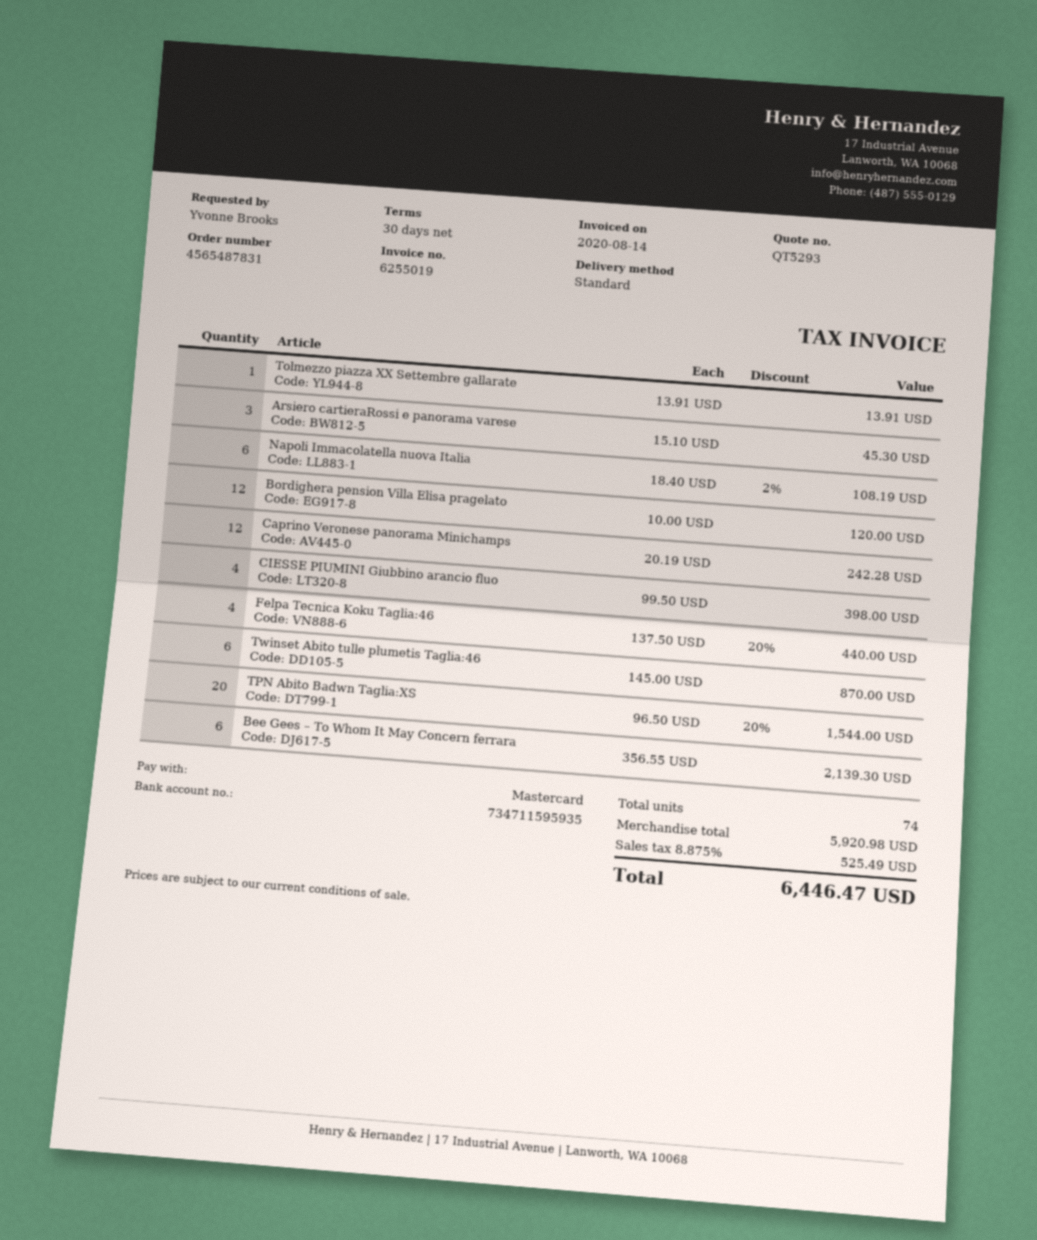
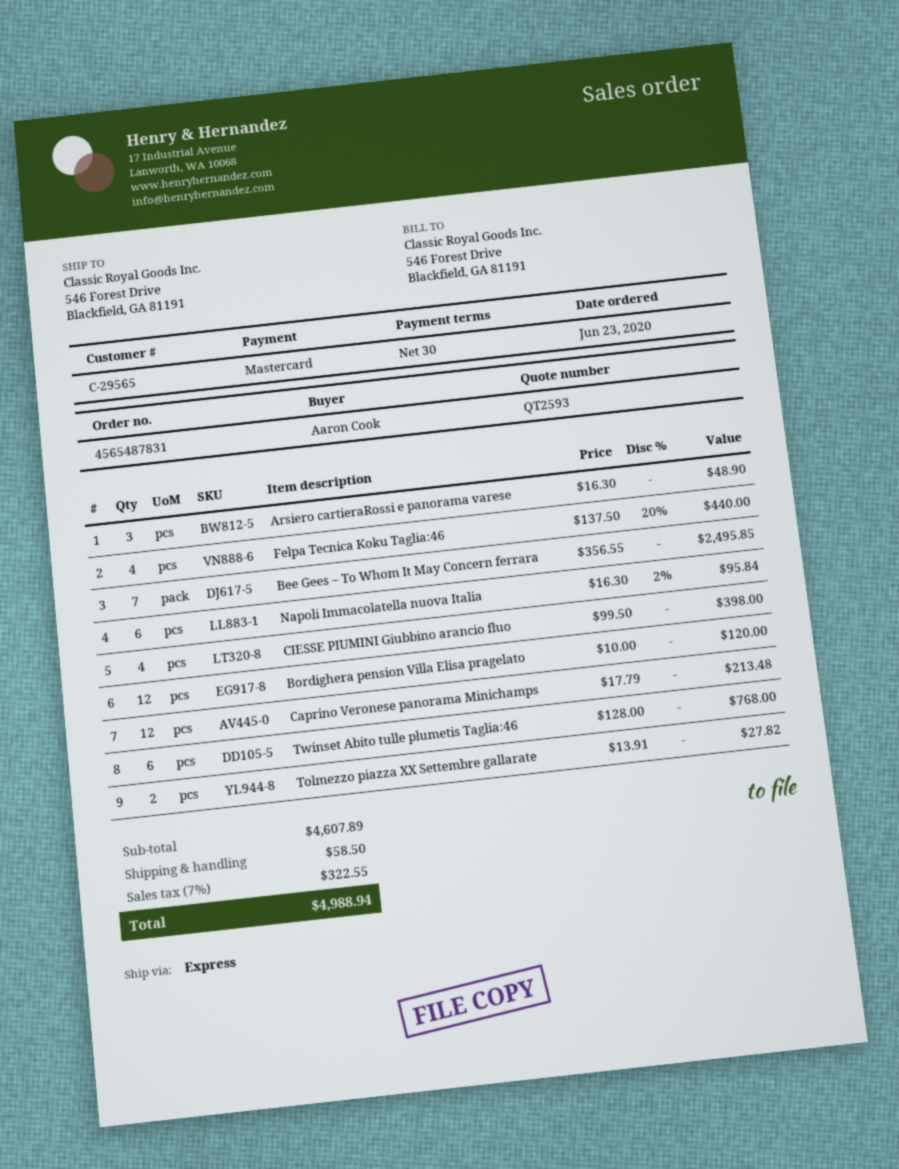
quote number: QT5293 -> QT2593
ordered by: Yvonne Brooks -> Aaron Cook
shipping method: standard -> express
Tolmezzo piazza XX Settembre gallarate: 1 x 13.91 = 13.91 -> 2 x 13.91 = 27.82
Arsiero cartieraRossi e panorama varese: 3 x 15.10 = 45.30 -> 3 x 16.30 = 48.90
Napoli Immacolatella nuova Italia: 6 x 18.40 - 2% = 108.19 -> 6 x 16.30 - 2% = 95.84
Caprino Veronese panorama Minichamps: 12 x 20.19 = 242.28 -> 12 x 17.79 = 213.48
Twinset Abito tulle plumetis Taglia:46: 6 x 145.00 = 870.00 -> 6 x 128.00 = 768.00
TPN Abito Badwn Taglia:XS: 20 x 96.50 - 20% = 1544.00 -> none
Bee Gees – To Whom It May Concern ferrara: 6 x 356.55 = 2139.30 -> 7 x 356.55 = 2495.85
subtotal: 5920.98 -> 4607.89
shipping: none -> 58.50
tax: 8.875% = 525.49 -> 7% = 322.55
total: 6446.47 -> 4988.94

